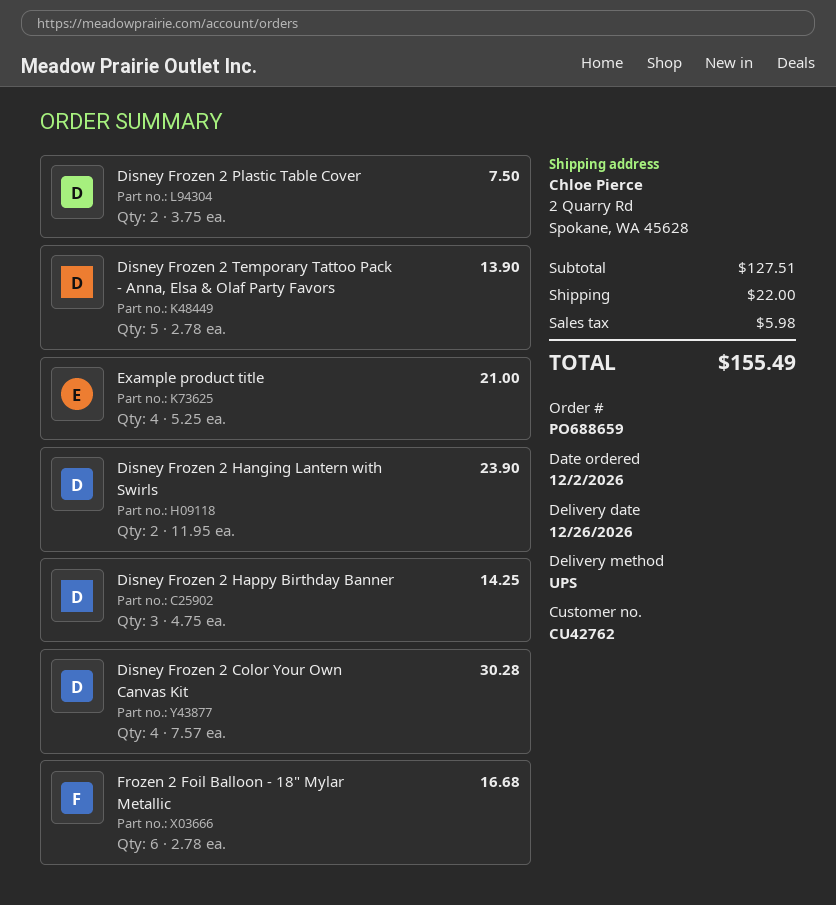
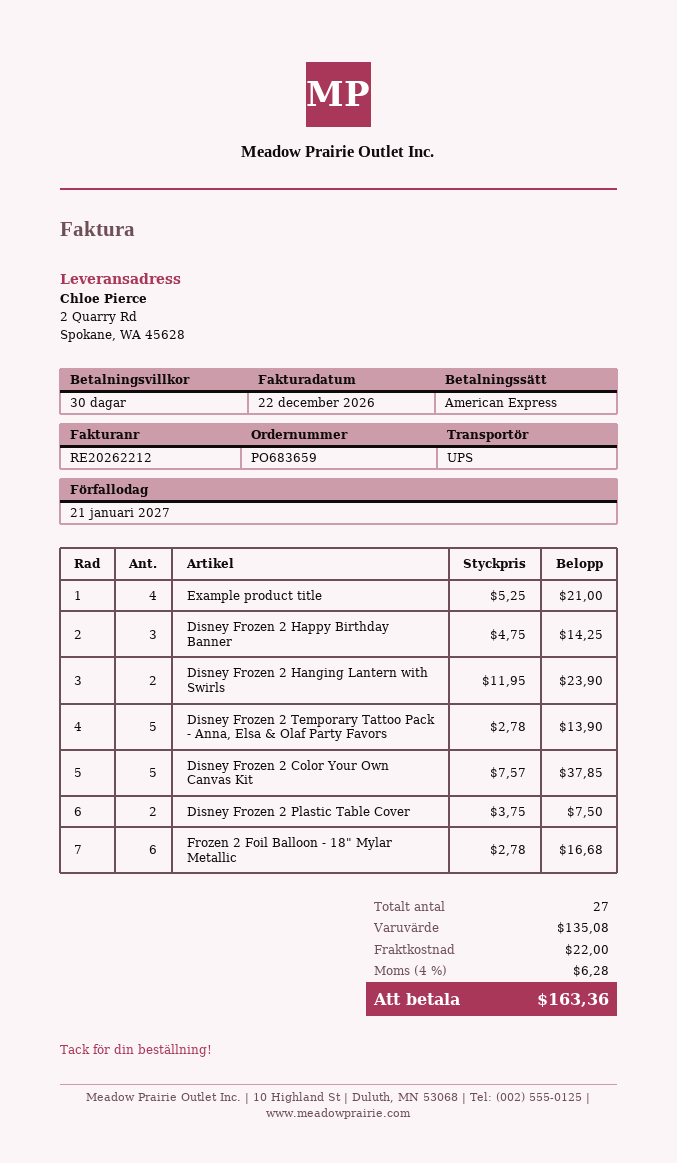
order number: PO688659 -> PO683659
Disney Frozen 2 Color Your Own Canvas Kit: 4 x 7.57 = 30.28 -> 5 x 7.57 = 37.85
subtotal: 127.51 -> 135.08
tax: 5.98 -> 6.28
total: 155.49 -> 163.36

